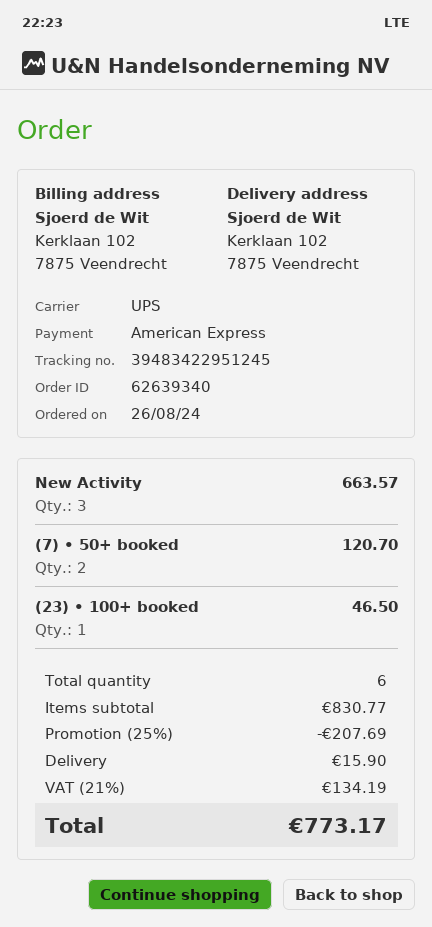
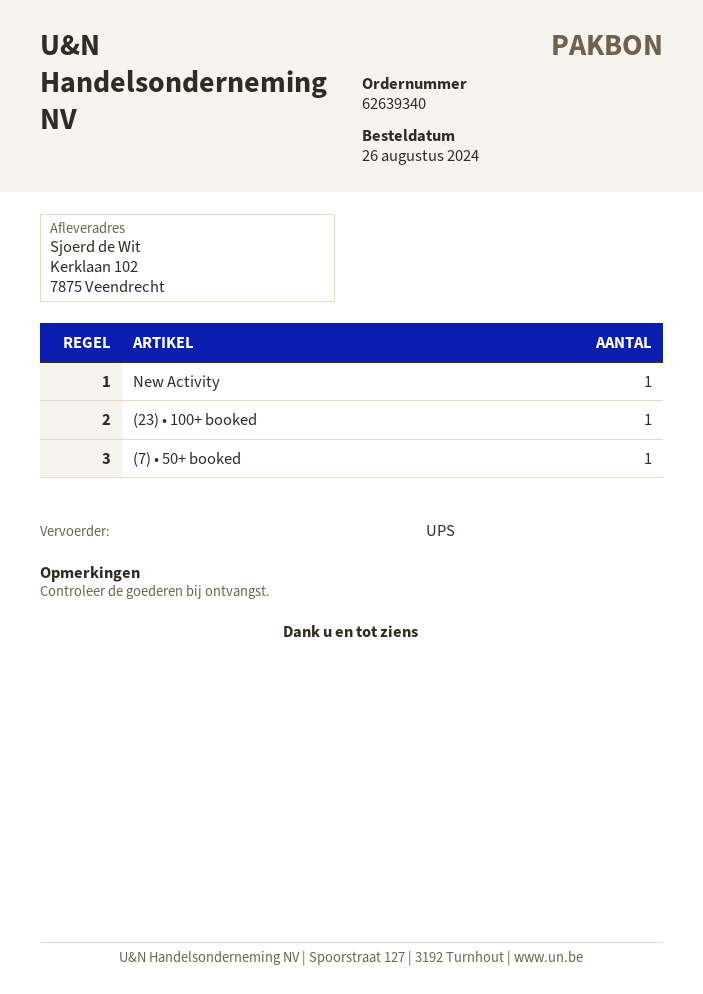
New Activity: 3 -> 1
(7) • 50+ booked: 2 -> 1

